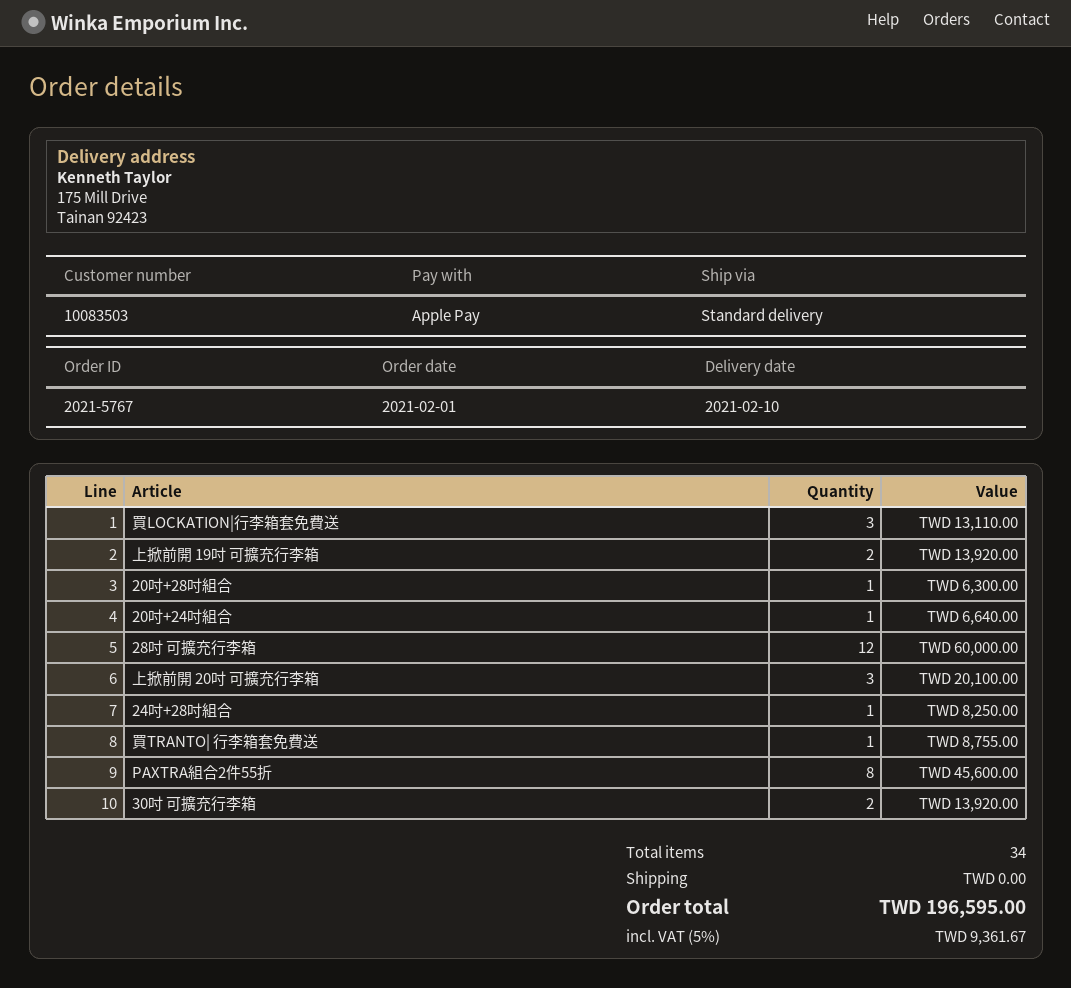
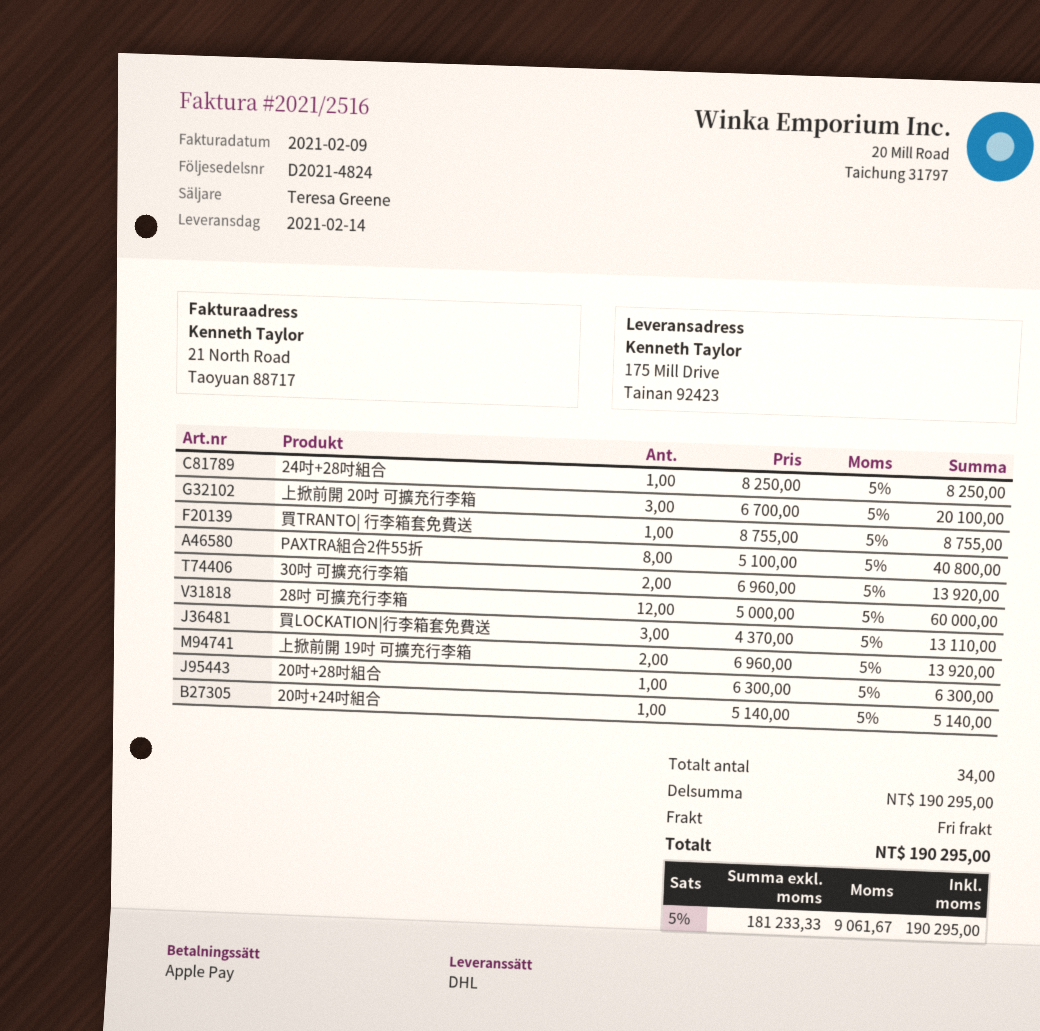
delivery date: 2021-02-10 -> 2021-02-14
shipping method: standard -> DHL
20吋+24吋組合: 1 for 6640.00 -> 1 for 5140.00
PAXTRA組合2件55折: 8 for 45600.00 -> 8 for 40800.00
tax: 5% = 9361.67 -> 5% = 9061.67
total: 196595.00 -> 190295.00

